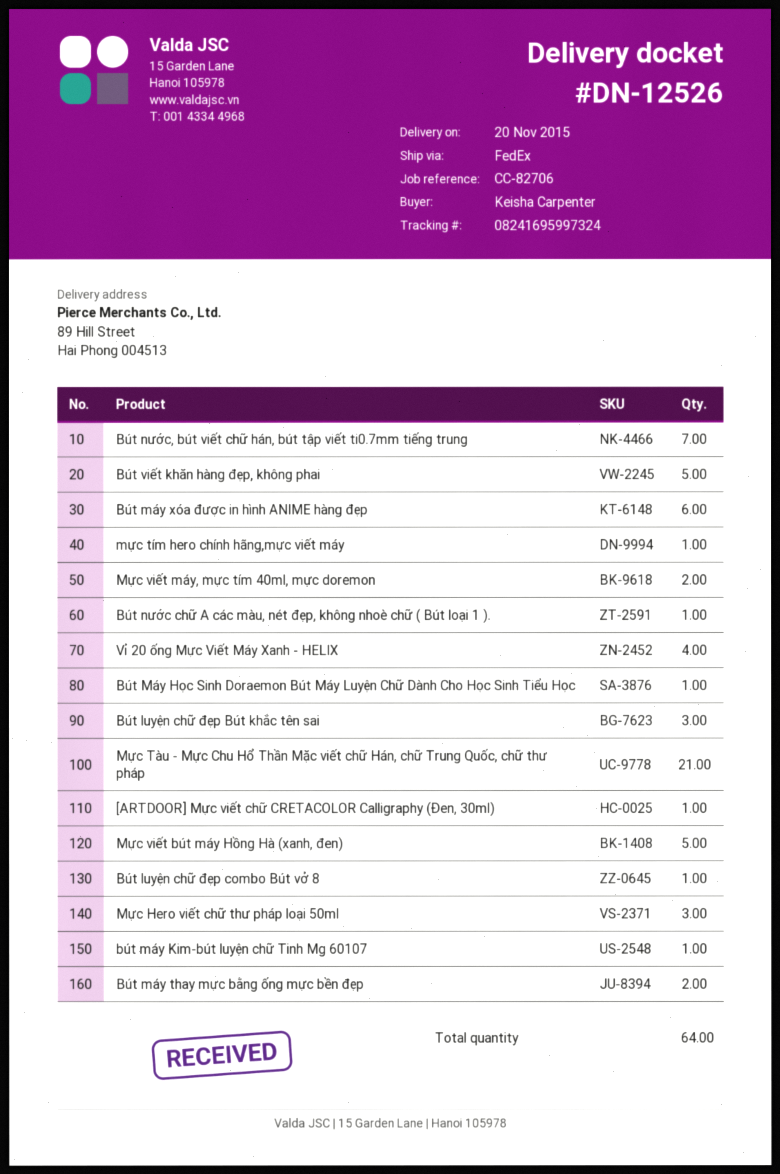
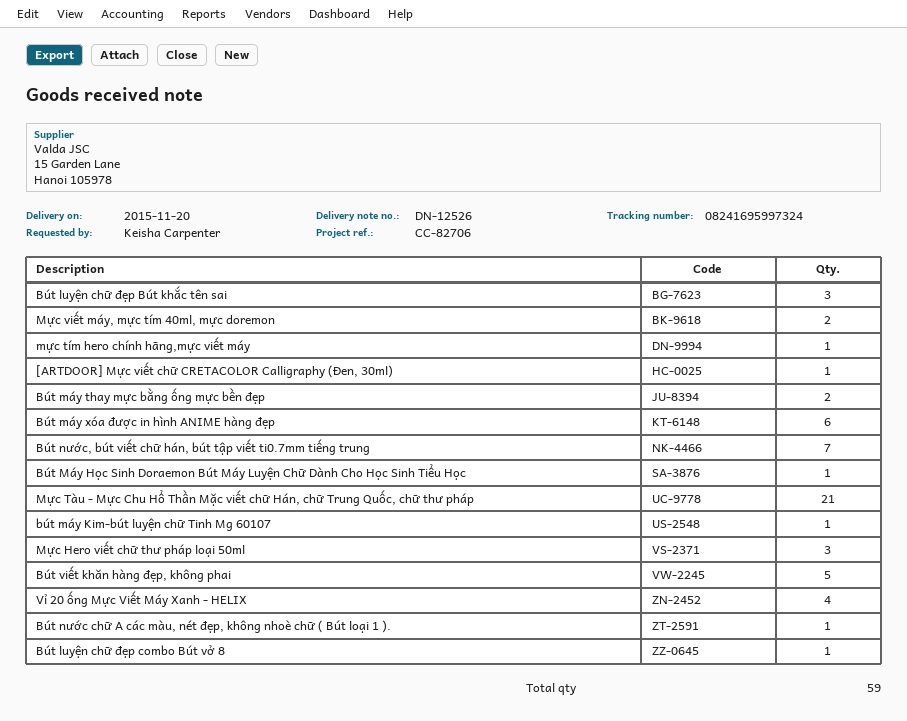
Mực viết bút máy Hồng Hà (xanh, đen): 5 -> none
total quantity: 64 -> 59

